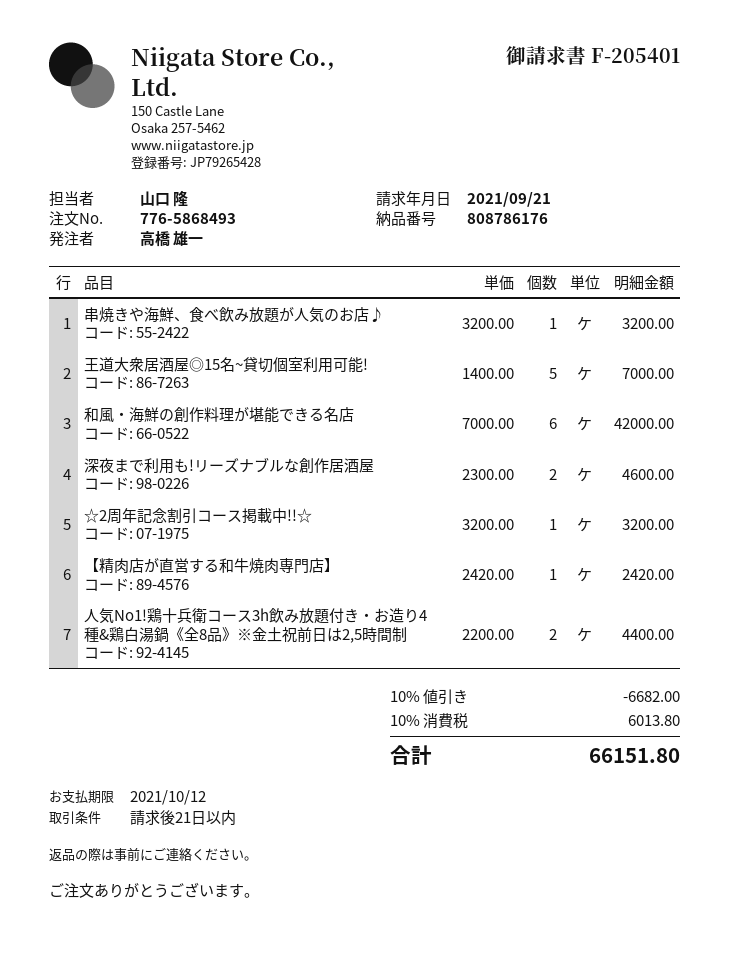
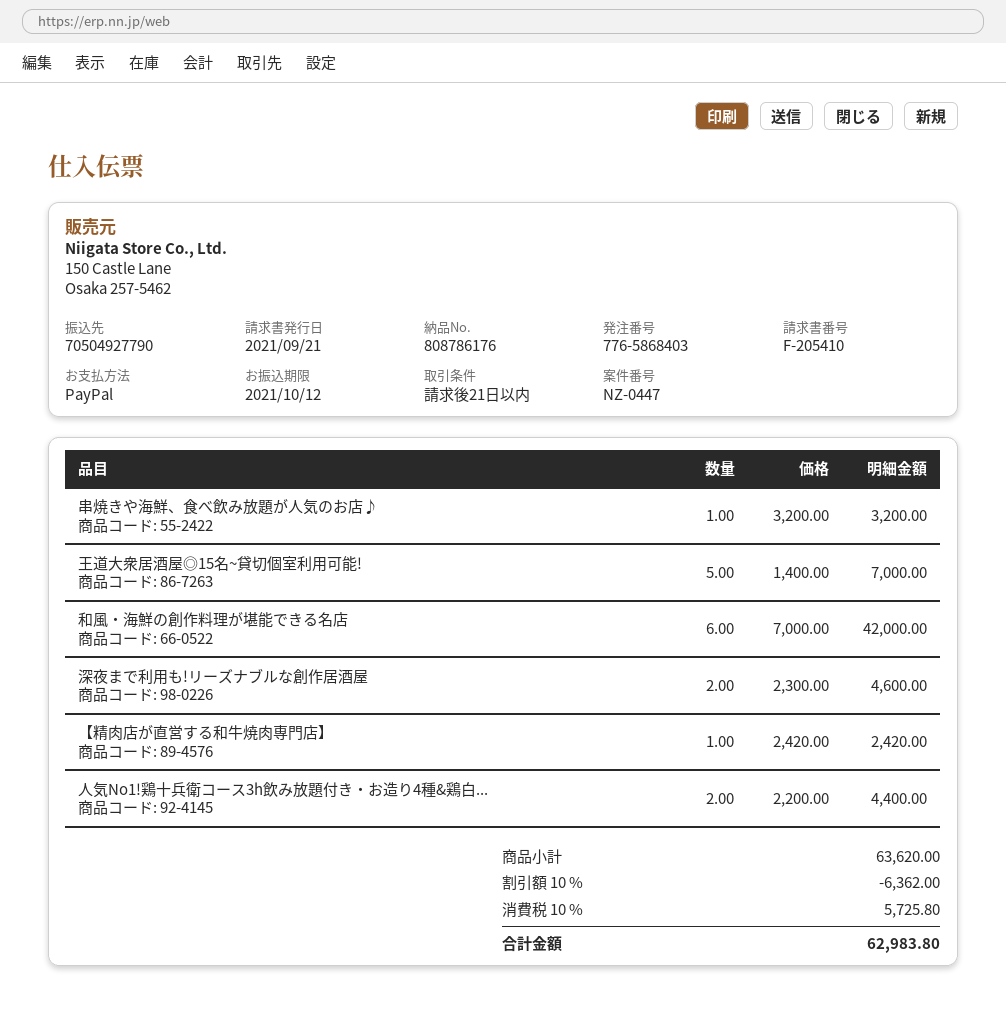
order number: 776-5868493 -> 776-5868403
invoice number: F-205401 -> F-205410
☆2周年記念割引コース掲載中!!☆: 1 x 3200.00 = 3200.00 -> none
discount: 10% = 6682.00 -> 10% = 6362.00
tax: 10% = 6013.80 -> 10% = 5725.80
total: 66151.80 -> 62983.80

